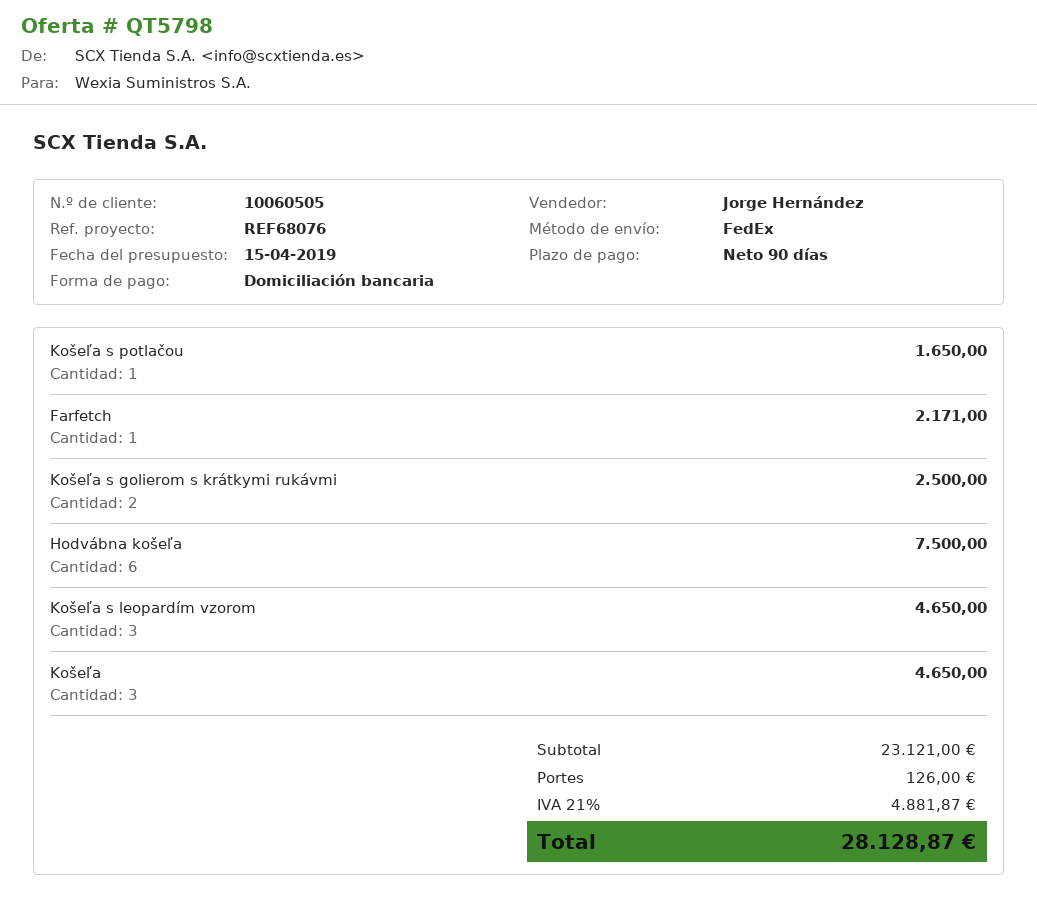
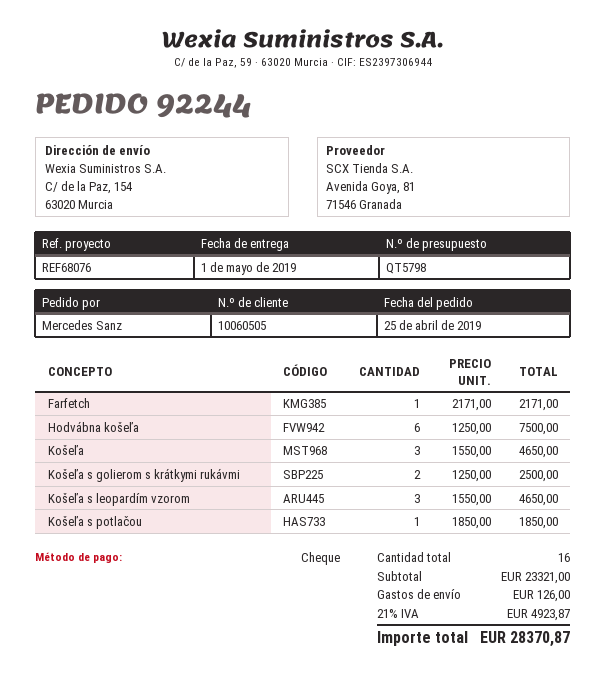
payment method: direct debit -> cheque
Košeľa s potlačou: 1 for 1650.00 -> 1 for 1850.00
subtotal: 23121.00 -> 23321.00
tax: 21% = 4881.87 -> 21% = 4923.87
total: 28128.87 -> 28370.87

